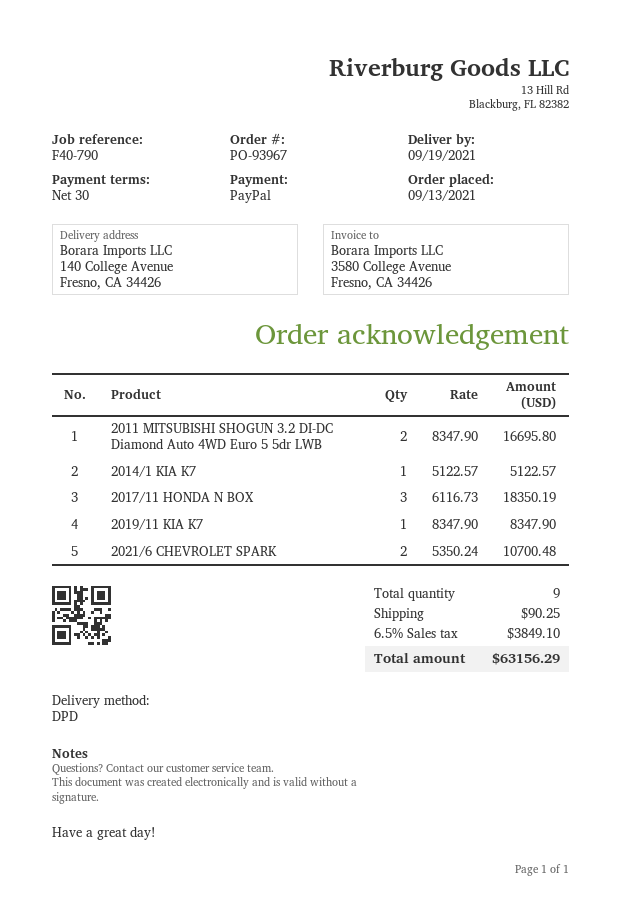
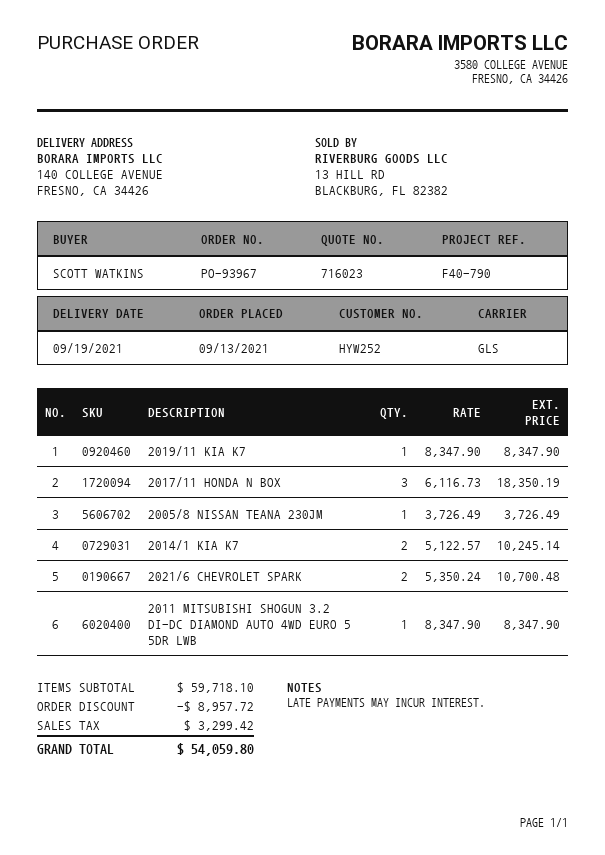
shipping method: DPD -> GLS
2011 MITSUBISHI SHOGUN 3.2 DI-DC Diamond Auto 4WD Euro 5 5dr LWB: 2 x 8347.90 = 16695.80 -> 1 x 8347.90 = 8347.90
2014/1 KIA K7: 1 x 5122.57 = 5122.57 -> 2 x 5122.57 = 10245.14
2005/8 NISSAN TEANA 230JM: none -> 1 x 3726.49 = 3726.49
discount: none -> 8957.72
shipping: 90.25 -> none
tax: 3849.10 -> 3299.42
total: 63156.29 -> 54059.80

